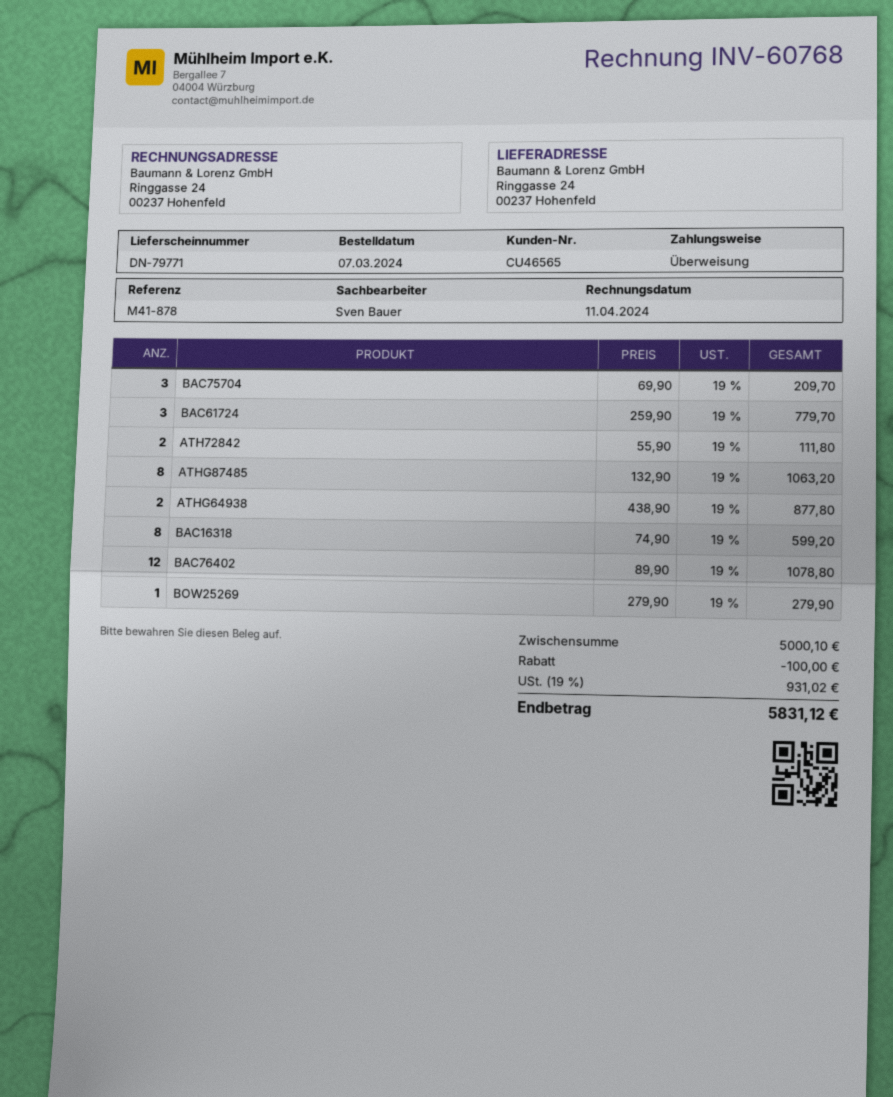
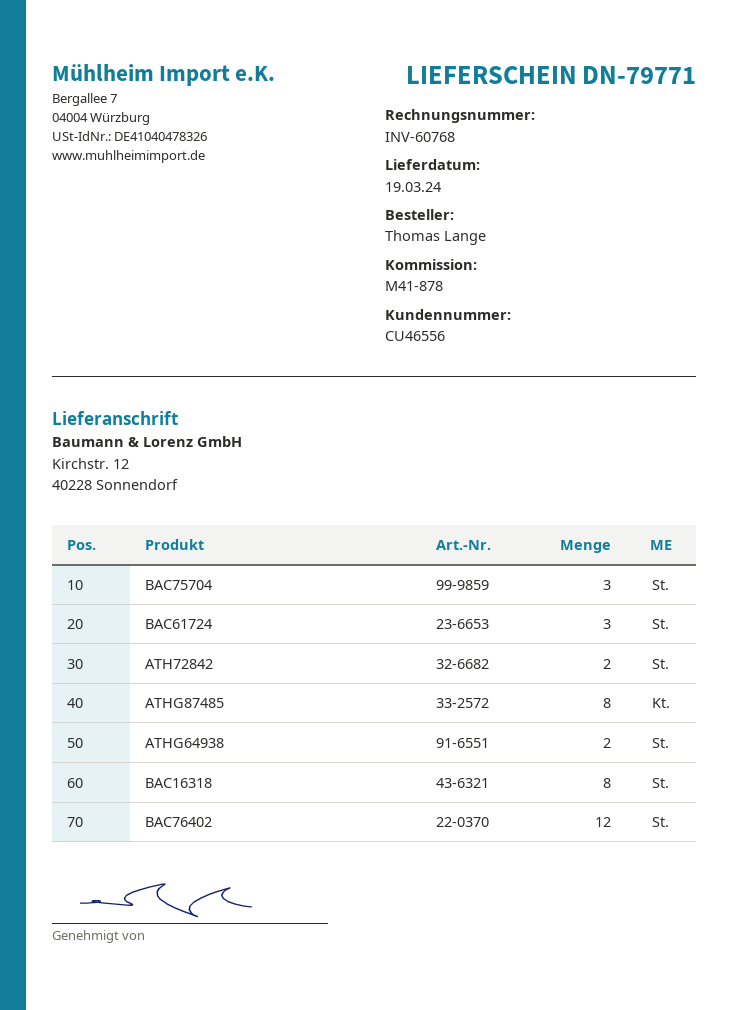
customer number: CU46565 -> CU46556
ship to: Ringgasse 24, 00237 Hohenfeld -> Kirchstr. 12, 40228 Sonnendorf
BOW25269: 1 -> none

